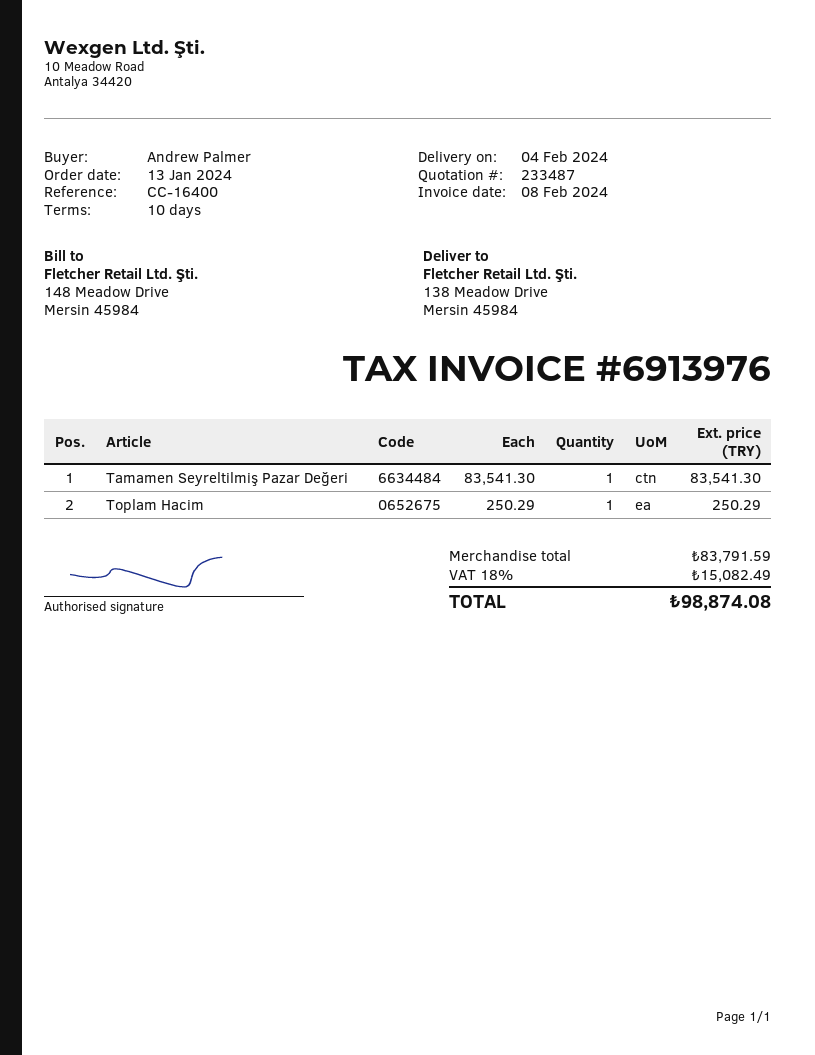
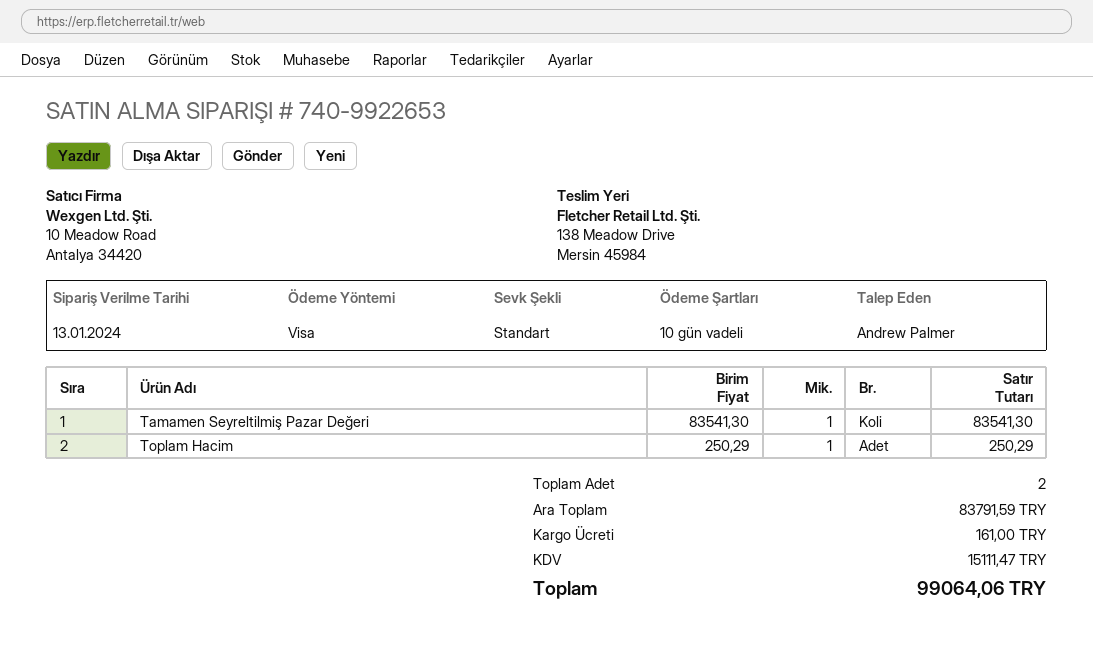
shipping: none -> 161.00
tax: 15082.49 -> 15111.47
total: 98874.08 -> 99064.06

